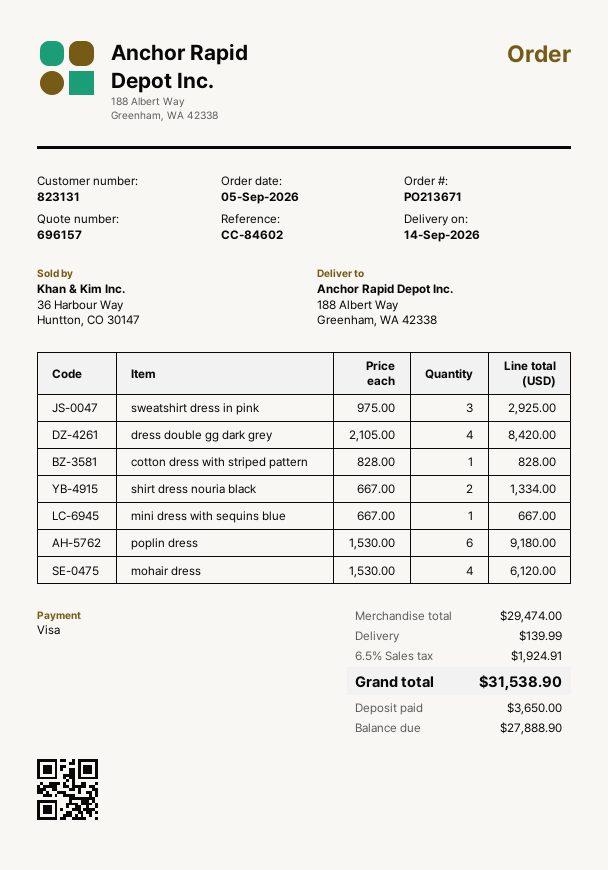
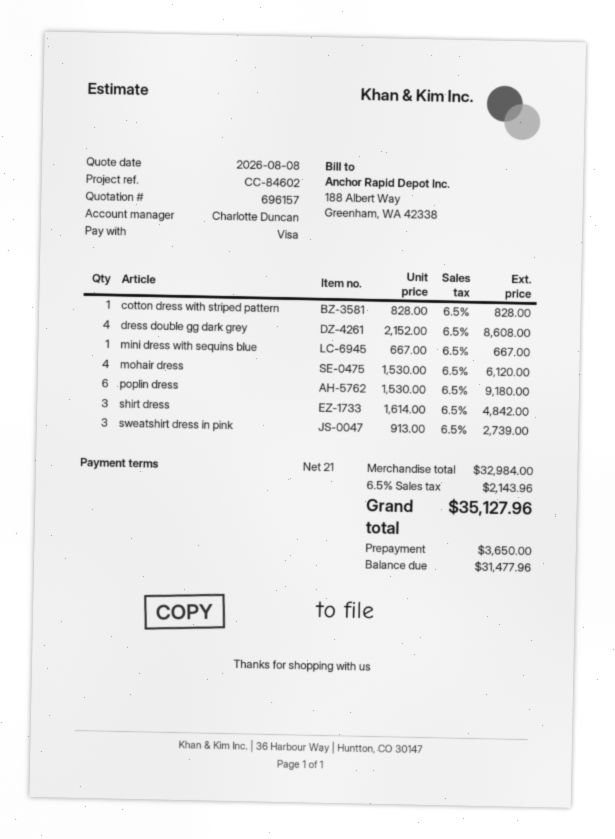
sweatshirt dress in pink: 3 x 975.00 = 2925.00 -> 3 x 913.00 = 2739.00
dress double gg dark grey: 4 x 2105.00 = 8420.00 -> 4 x 2152.00 = 8608.00
shirt dress nouria black: 2 x 667.00 = 1334.00 -> none
shirt dress: none -> 3 x 1614.00 = 4842.00
subtotal: 29474.00 -> 32984.00
shipping: 139.99 -> none
tax: 6.5% = 1924.91 -> 6.5% = 2143.96
total: 31538.90 -> 35127.96
balance: 27888.90 -> 31477.96

